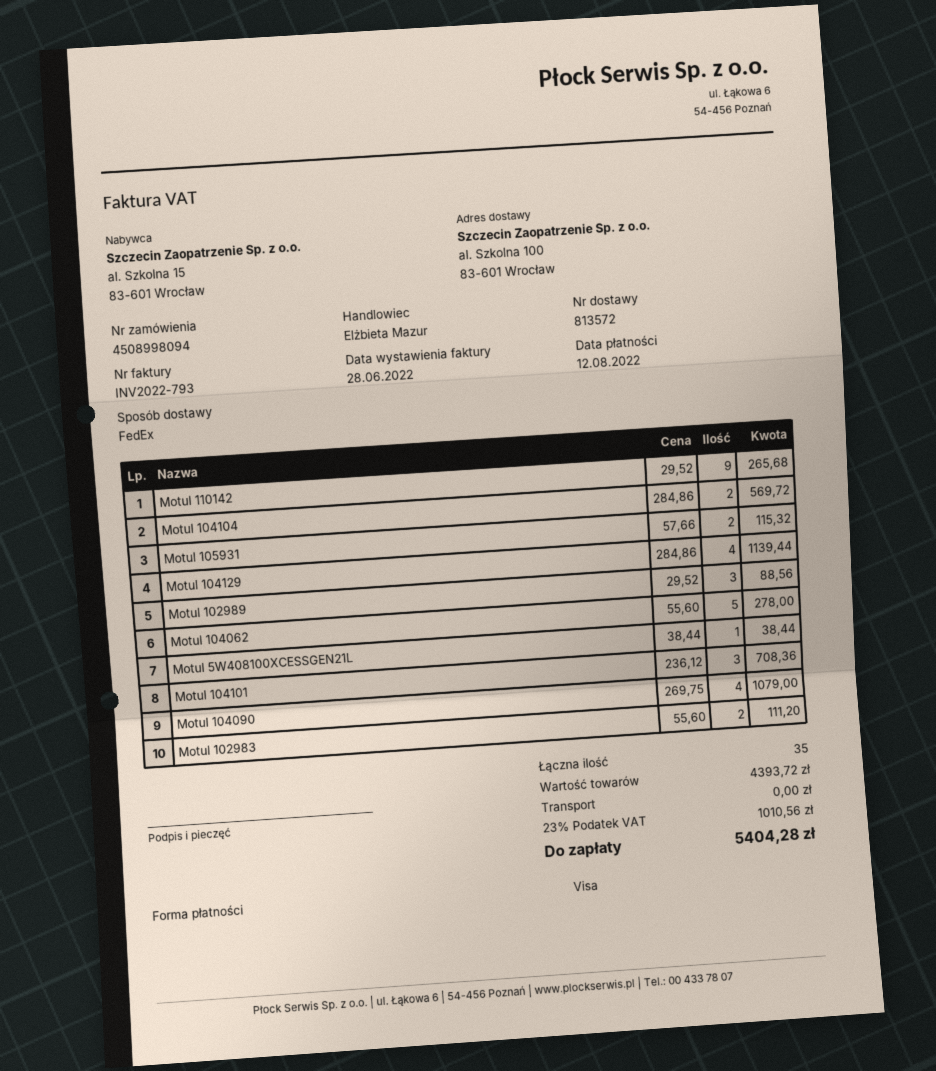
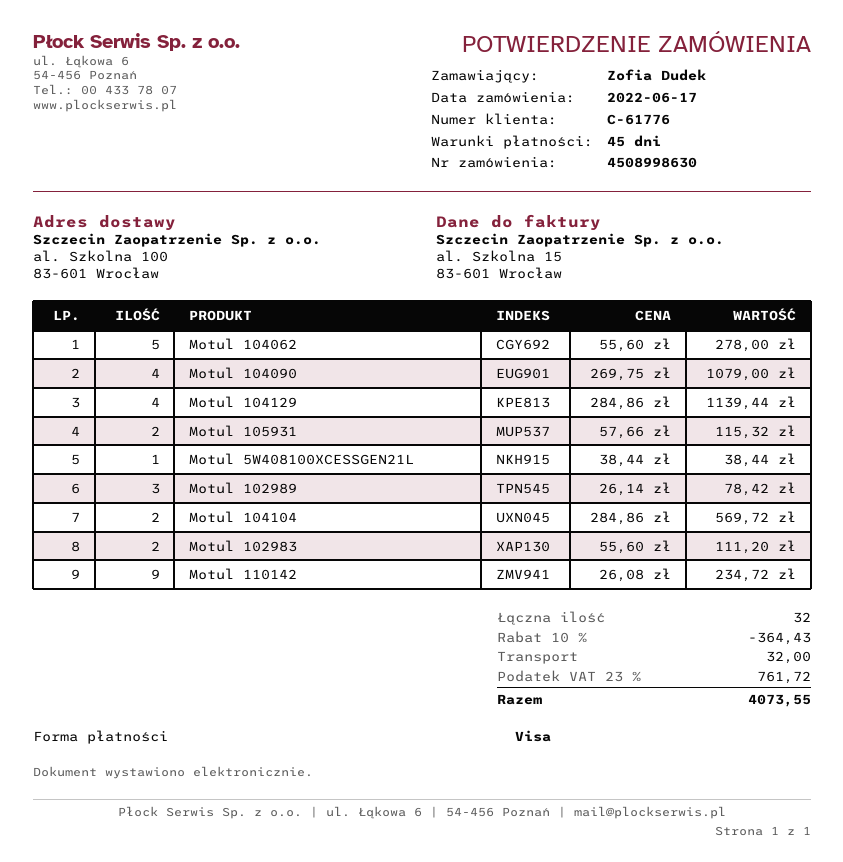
order number: 4508998094 -> 4508998630
Motul 110142: 9 x 29.52 = 265.68 -> 9 x 26.08 = 234.72
Motul 102989: 3 x 29.52 = 88.56 -> 3 x 26.14 = 78.42
Motul 104101: 3 x 236.12 = 708.36 -> none
total quantity: 35 -> 32
discount: none -> 10% = 364.43
shipping: 0.00 -> 32.00
tax: 23% = 1010.56 -> 23% = 761.72
total: 5404.28 -> 4073.55

